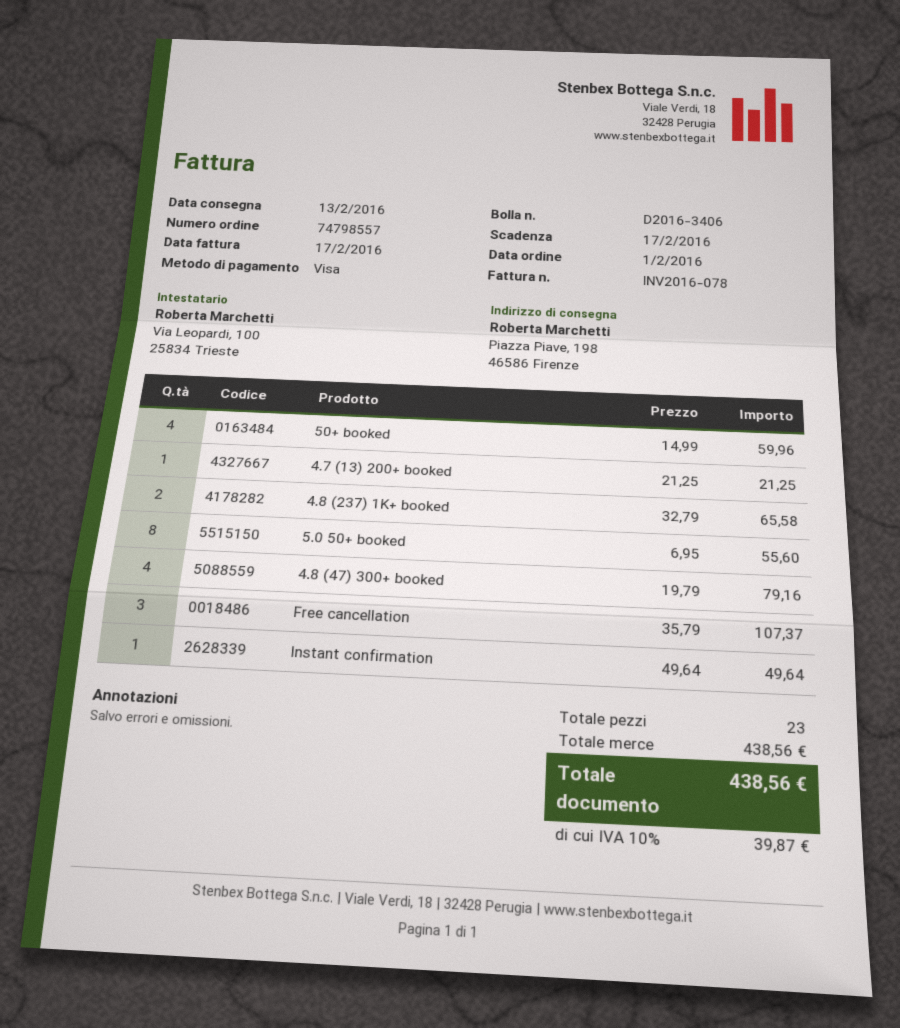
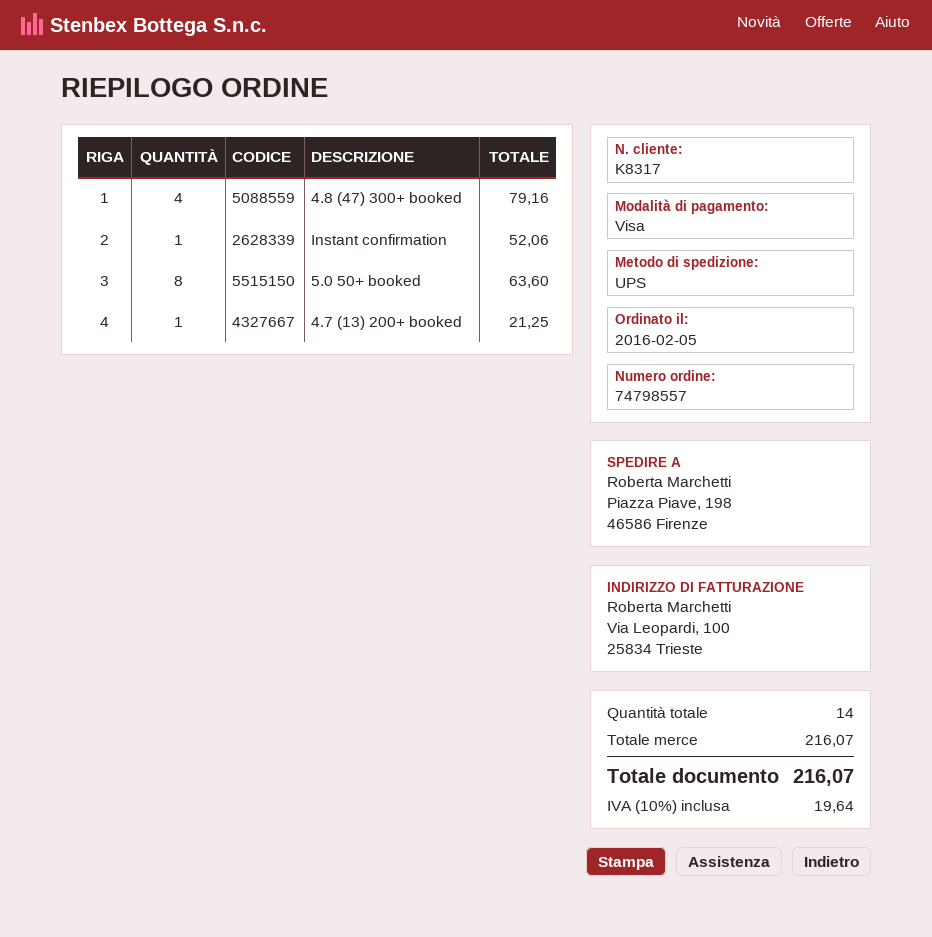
order date: 2016-02-01 -> 2016-02-05
50+ booked: 4 for 59.96 -> none
4.8 (237) 1K+ booked: 2 for 65.58 -> none
5.0 50+ booked: 8 for 55.60 -> 8 for 63.60
Free cancellation: 3 for 107.37 -> none
Instant confirmation: 1 for 49.64 -> 1 for 52.06
total quantity: 23 -> 14
subtotal: 438.56 -> 216.07
tax: 10% = 39.87 -> 10% = 19.64
total: 438.56 -> 216.07

